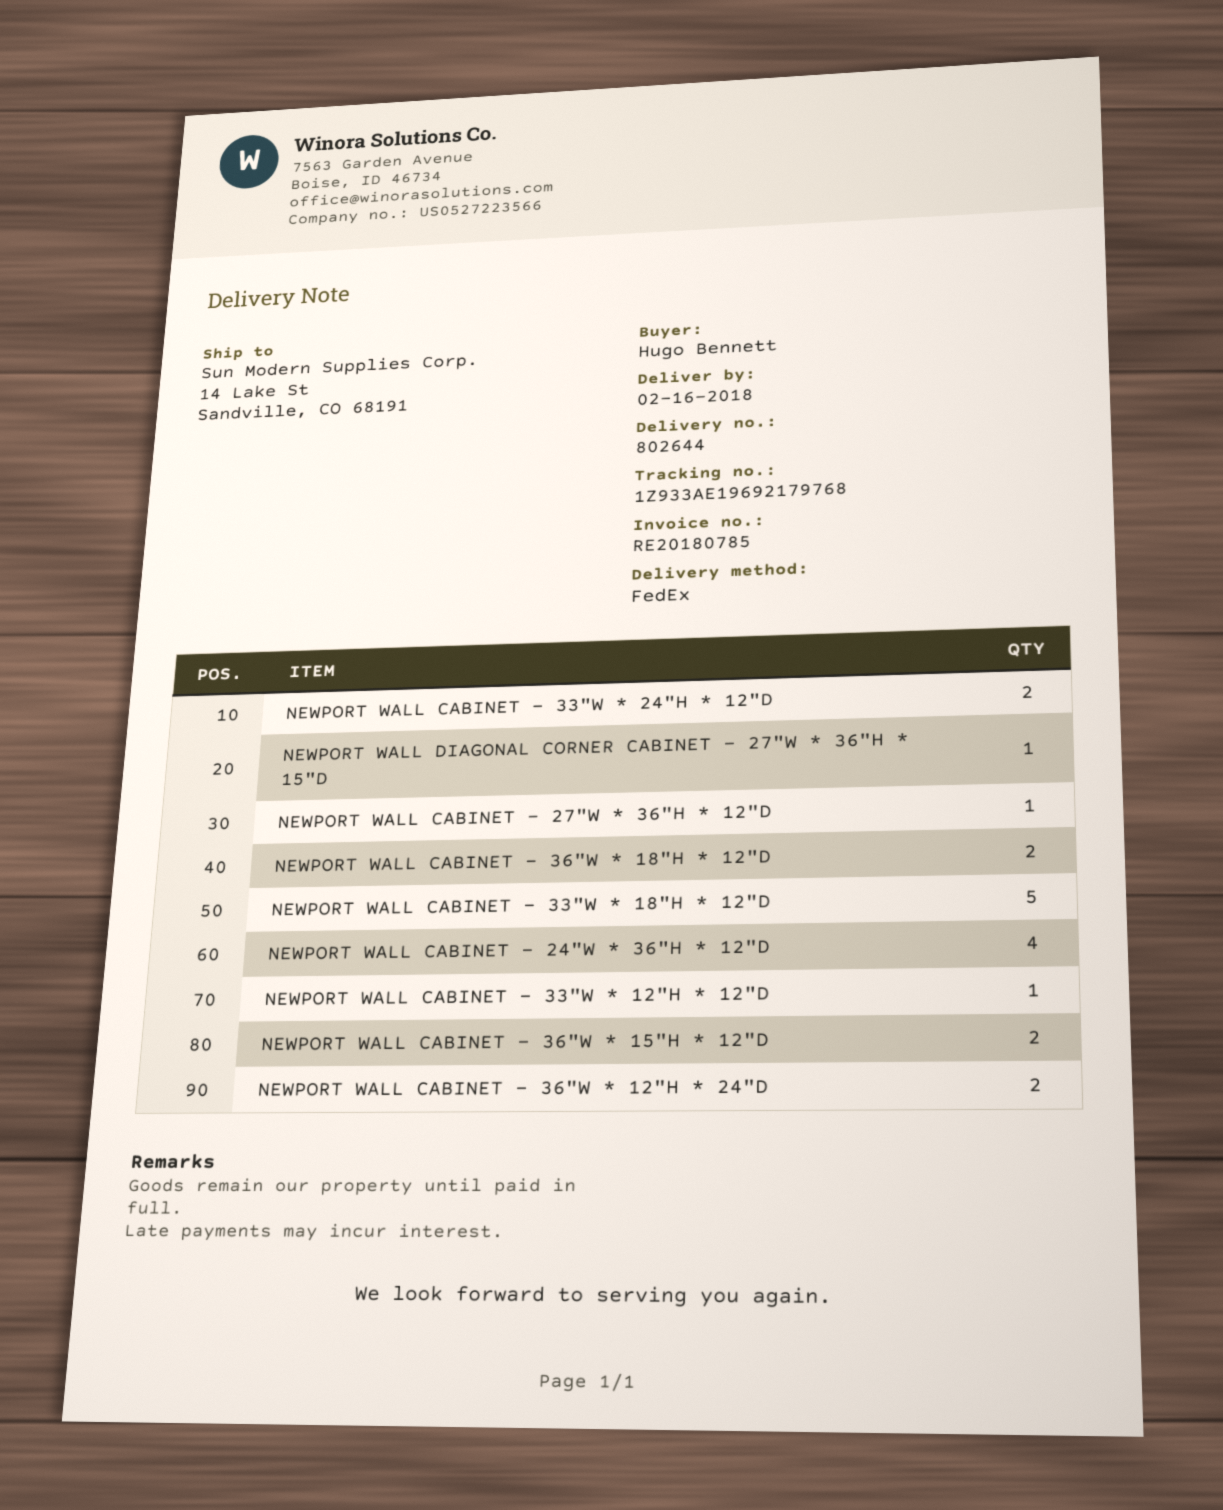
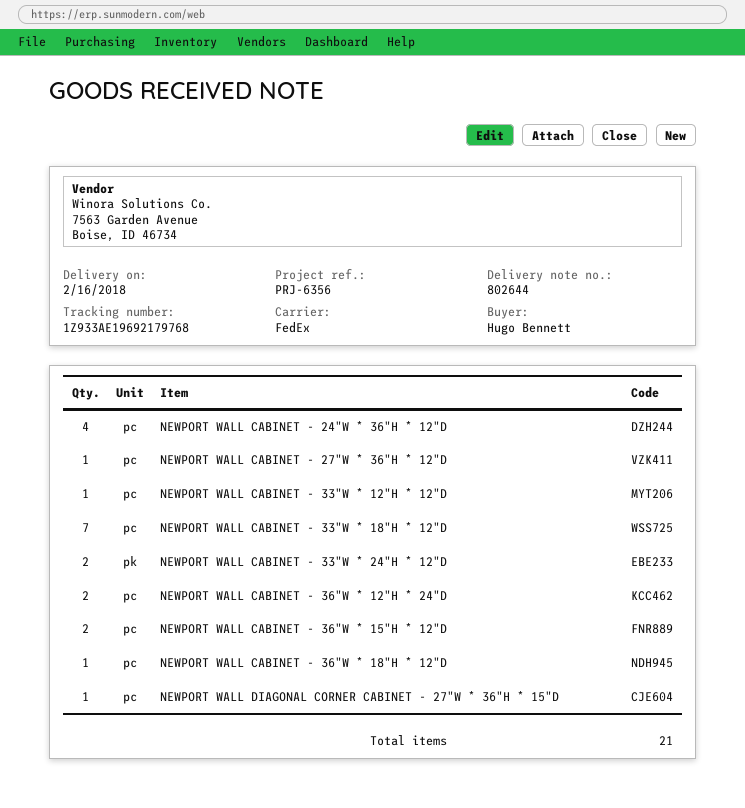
NEWPORT WALL CABINET - 36"W * 18"H * 12"D: 2 -> 1
NEWPORT WALL CABINET - 33"W * 18"H * 12"D: 5 -> 7

